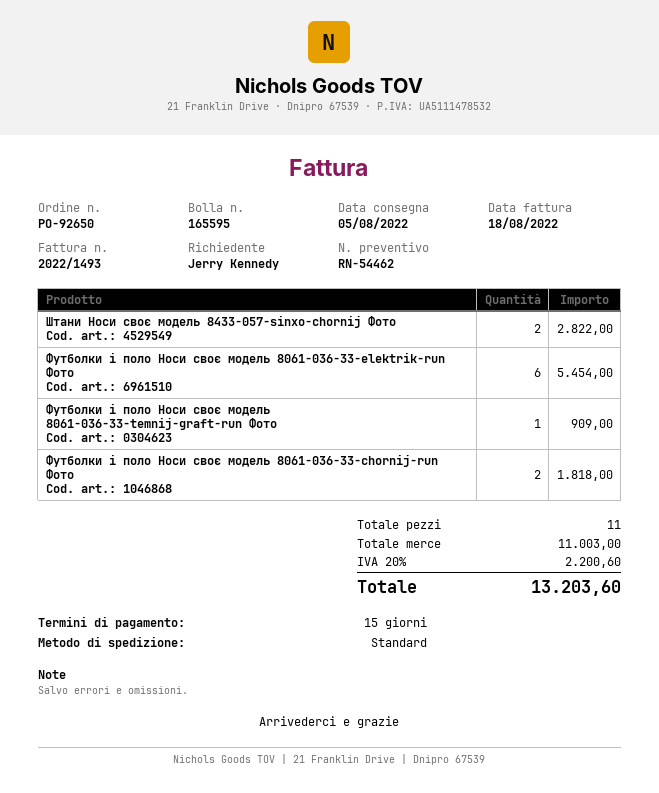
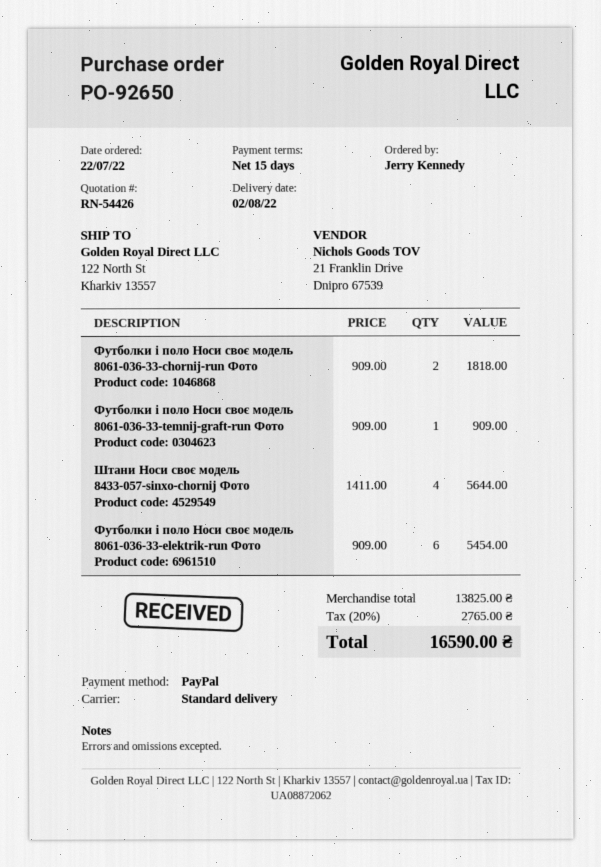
quote number: RN-54462 -> RN-54426
delivery date: 2022-08-05 -> 2022-08-02
Штани Носи своє модель 8433-057-sinxo-chornij Фото: 2 for 2822.00 -> 4 for 5644.00
subtotal: 11003.00 -> 13825.00
tax: 20% = 2200.60 -> 20% = 2765.00
total: 13203.60 -> 16590.00

